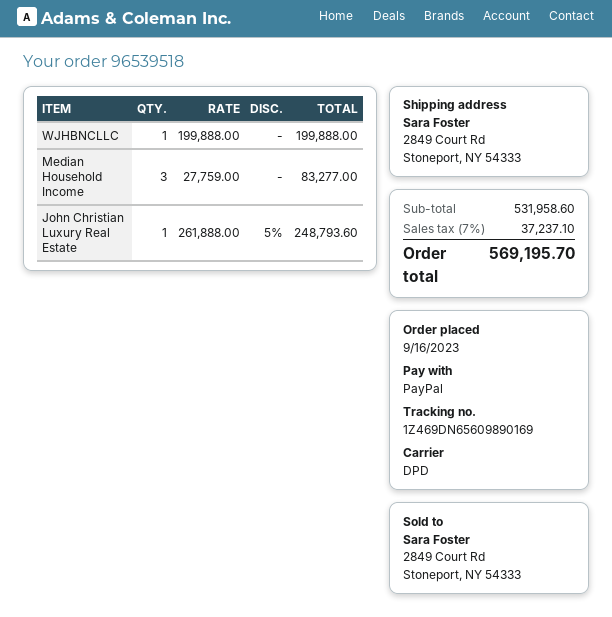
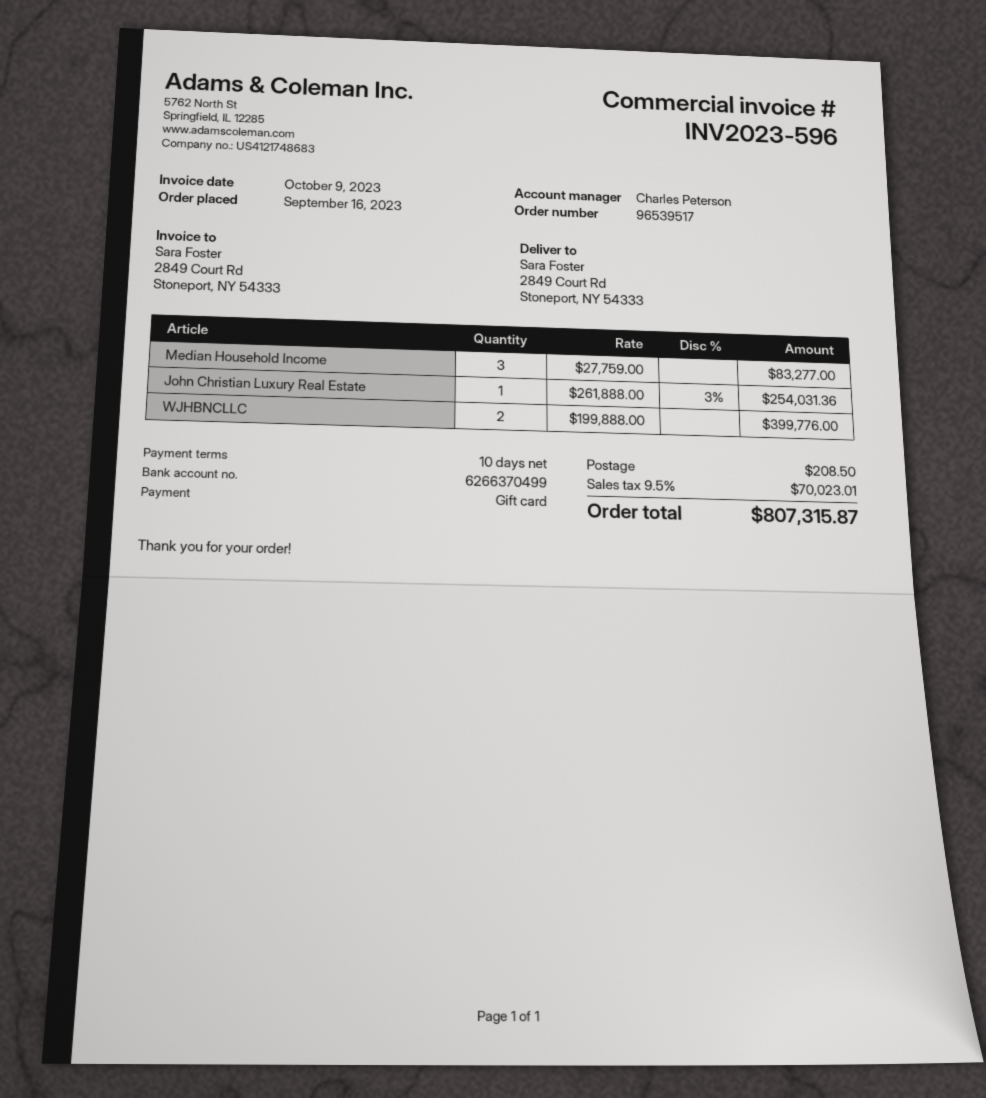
order number: 96539518 -> 96539517
payment method: PayPal -> gift card
WJHBNCLLC: 1 x 199888.00 = 199888.00 -> 2 x 199888.00 = 399776.00
John Christian Luxury Real Estate: 1 x 261888.00 - 5% = 248793.60 -> 1 x 261888.00 - 3% = 254031.36
shipping: none -> 208.50
tax: 7% = 37237.10 -> 9.5% = 70023.01
total: 569195.70 -> 807315.87

